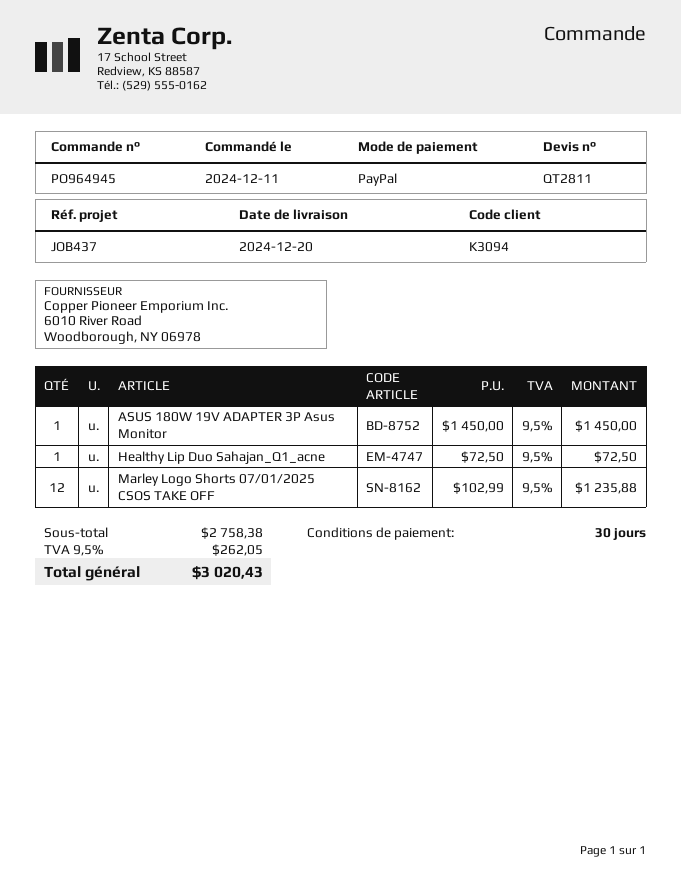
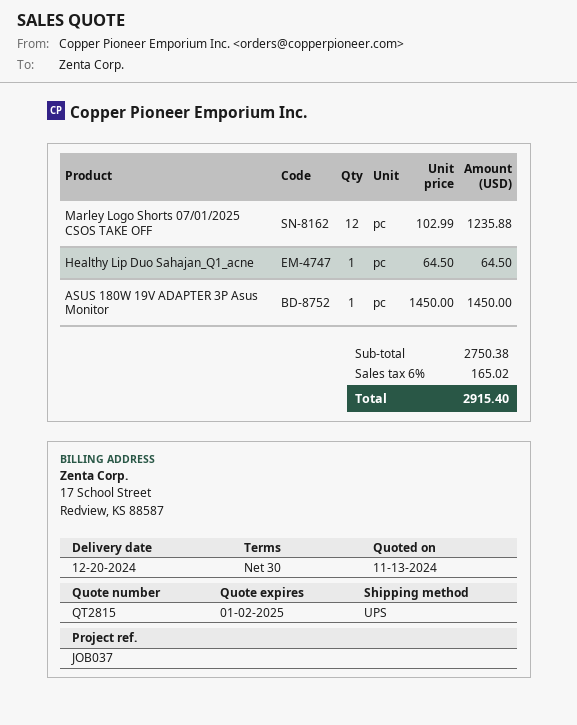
quote number: QT2811 -> QT2815
reference: JOB437 -> JOB037
Healthy Lip Duo Sahajan_Q1_acne: 1 x 72.50 = 72.50 -> 1 x 64.50 = 64.50
subtotal: 2758.38 -> 2750.38
tax: 9.5% = 262.05 -> 6% = 165.02
total: 3020.43 -> 2915.40

